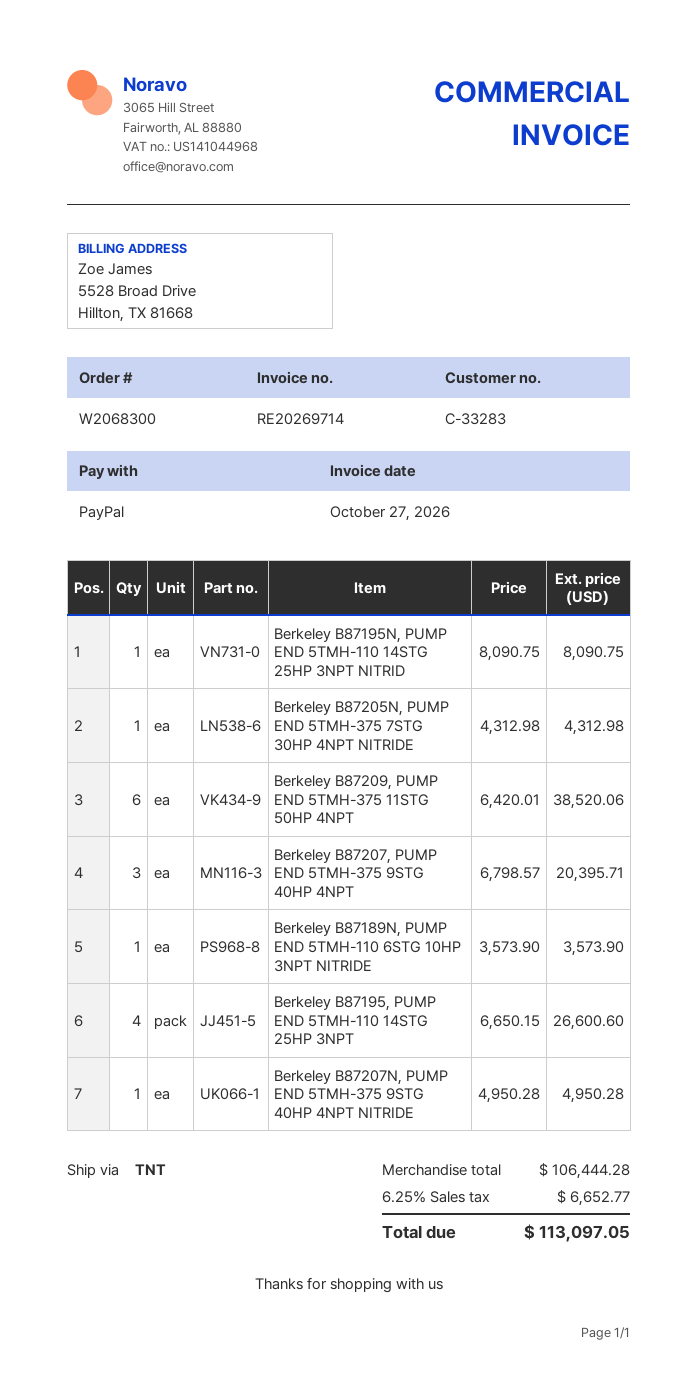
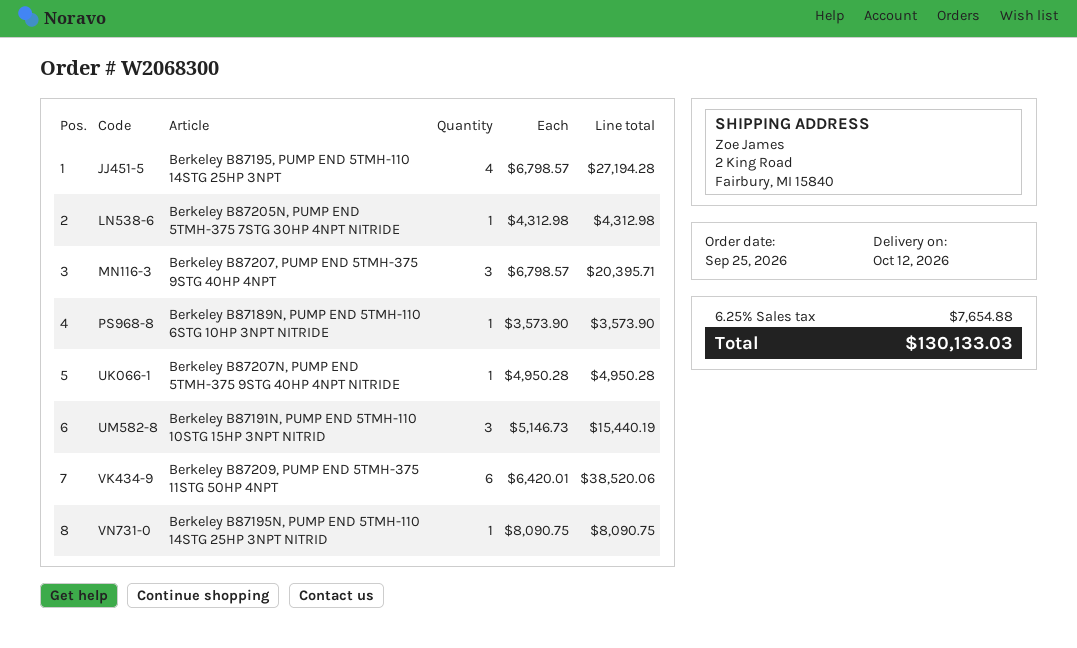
Berkeley B87195, PUMP END 5TMH-110 14STG 25HP 3NPT: 4 x 6650.15 = 26600.60 -> 4 x 6798.57 = 27194.28
Berkeley B87191N, PUMP END 5TMH-110 10STG 15HP 3NPT NITRID: none -> 3 x 5146.73 = 15440.19
tax: 6.25% = 6652.77 -> 6.25% = 7654.88
total: 113097.05 -> 130133.03

